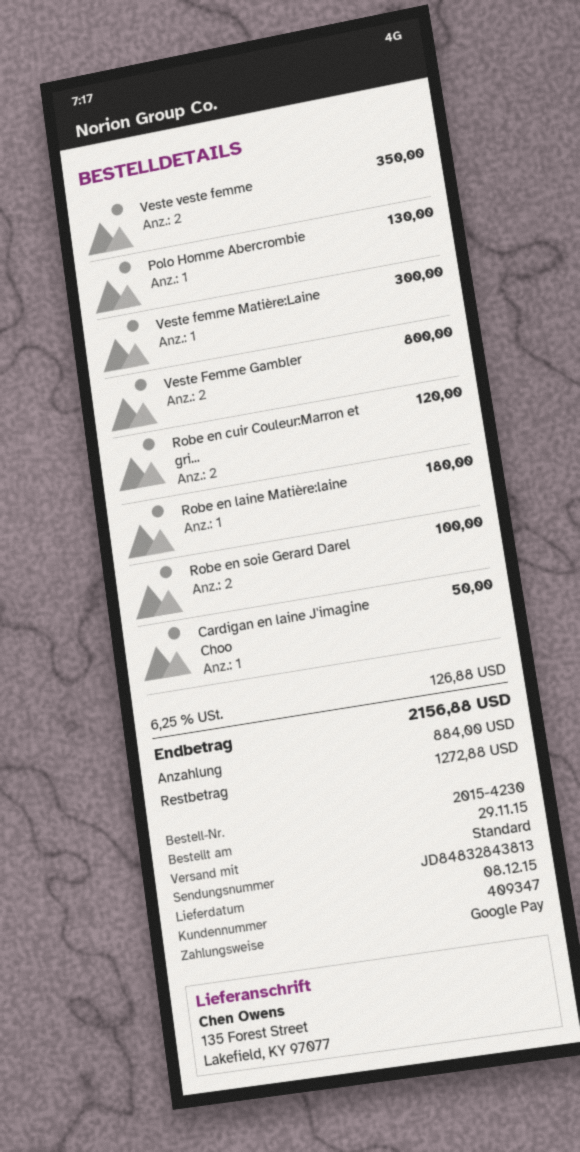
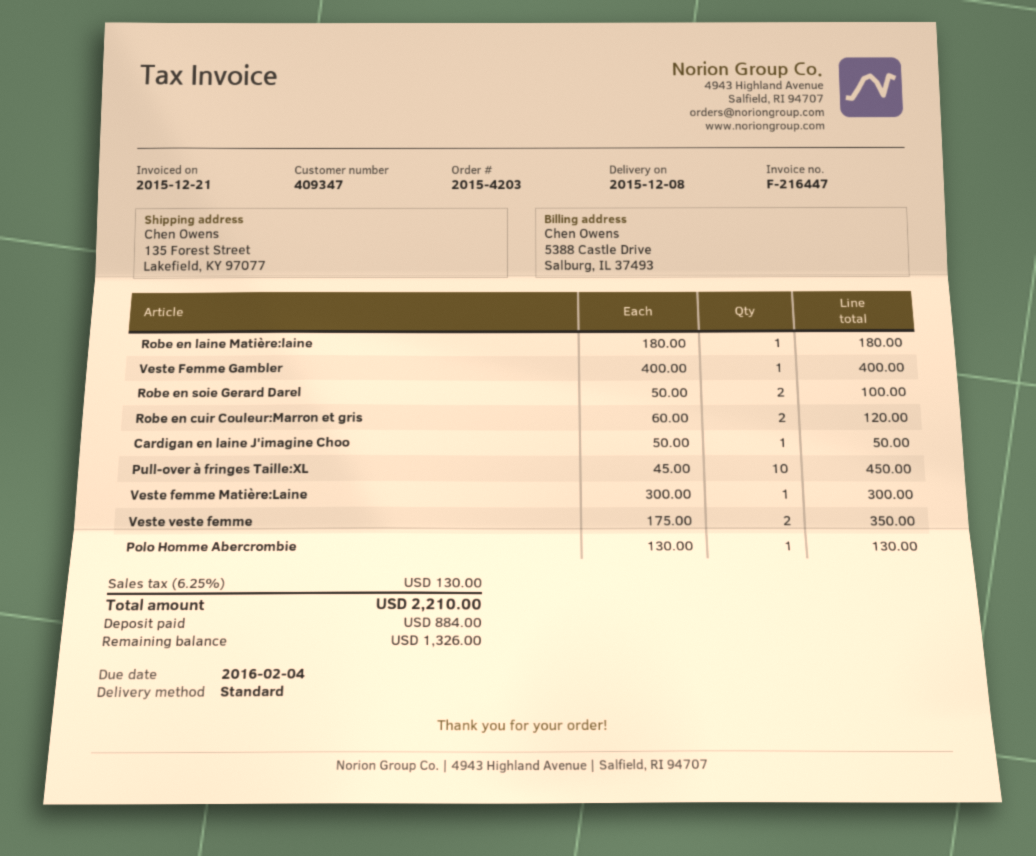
order number: 2015-4230 -> 2015-4203
Veste Femme Gambler: 2 for 800.00 -> 1 for 400.00
Pull-over à fringes Taille:XL: none -> 10 for 450.00
tax: 6.25% = 126.88 -> 6.25% = 130.00
total: 2156.88 -> 2210.00
balance: 1272.88 -> 1326.00

